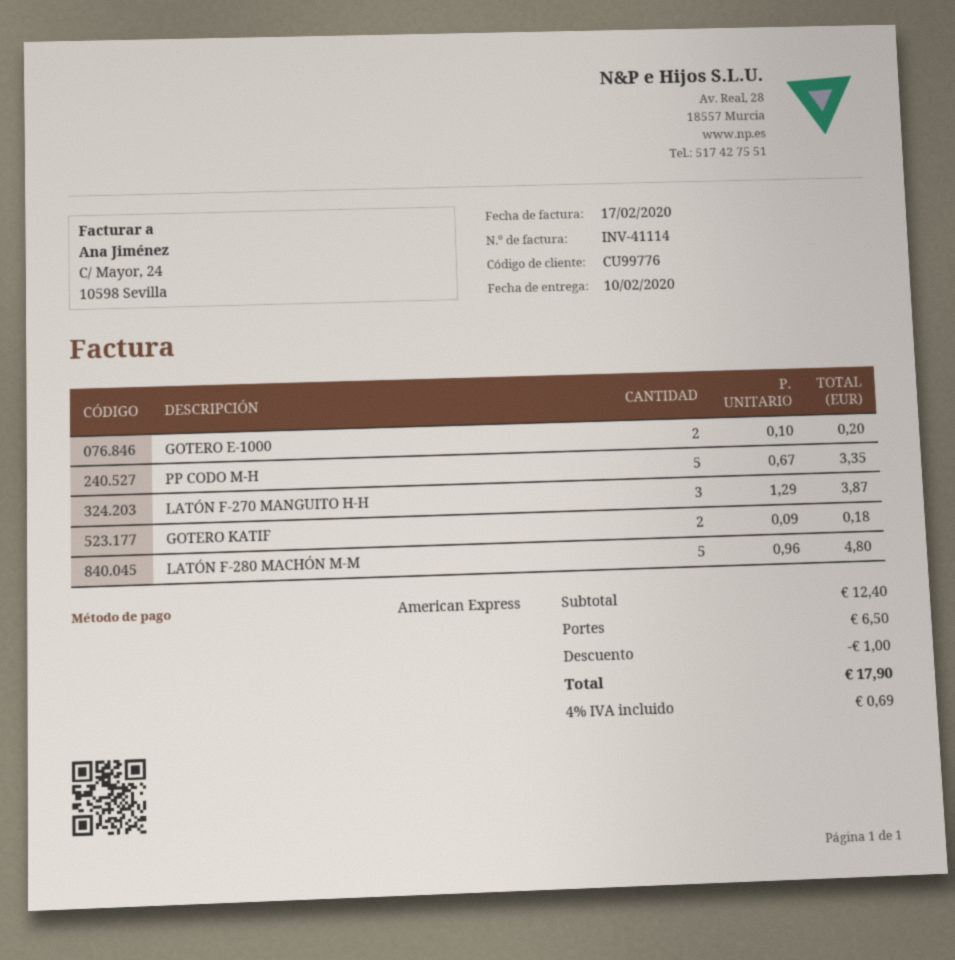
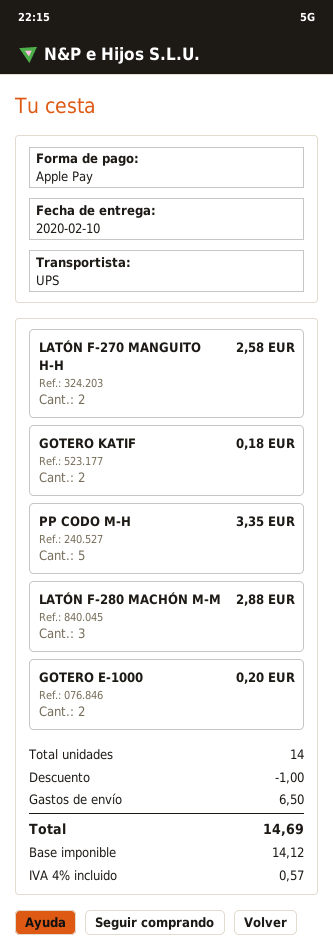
payment method: American Express -> Apple Pay
LATÓN F-270 MANGUITO H-H: 3 for 3.87 -> 2 for 2.58
LATÓN F-280 MACHÓN M-M: 5 for 4.80 -> 3 for 2.88
tax: 4% = 0.69 -> 4% = 0.57
total: 17.90 -> 14.69

